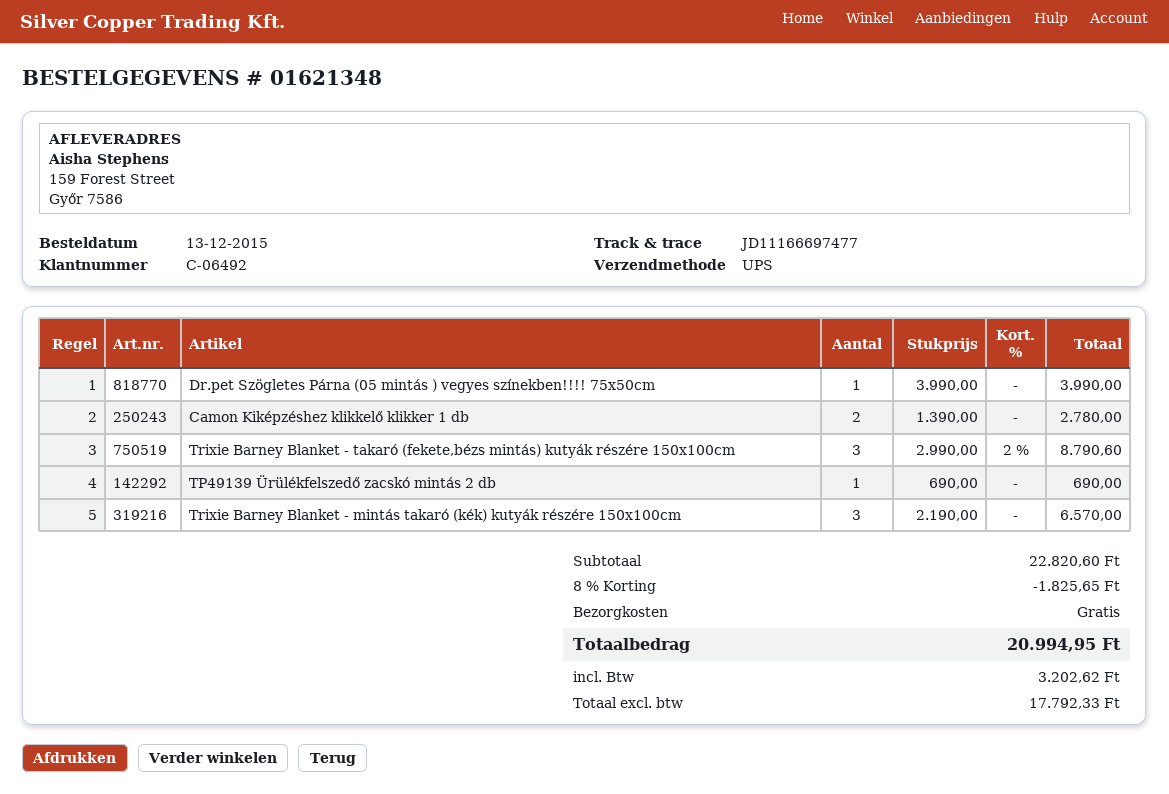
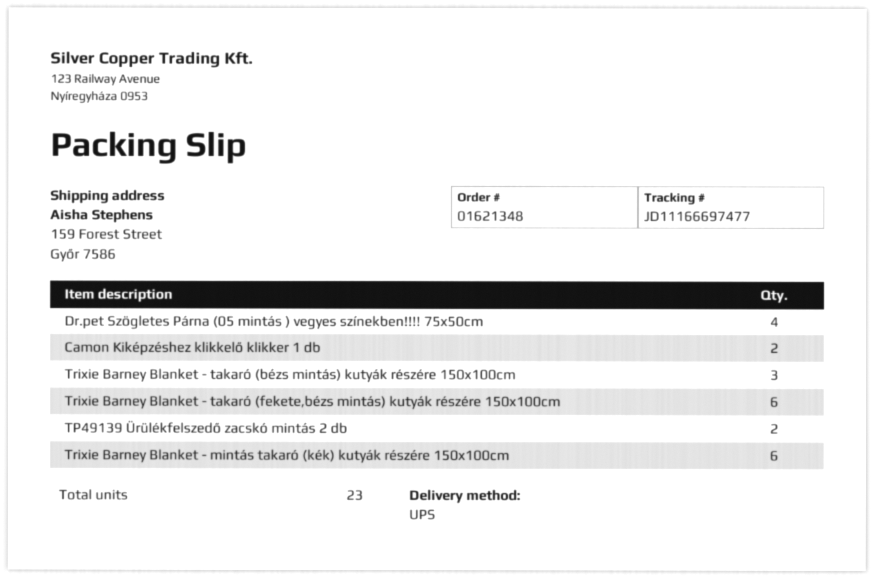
Dr.pet Szögletes Párna (05 mintás ) vegyes színekben!!!! 75x50cm: 1 -> 4
Trixie Barney Blanket - takaró (fekete,bézs mintás) kutyák részére 150x100cm: 3 -> 6
TP49139 Ürülékfelszedő zacskó mintás 2 db: 1 -> 2
Trixie Barney Blanket - mintás takaró (kék) kutyák részére 150x100cm: 3 -> 6
Trixie Barney Blanket - takaró (bézs mintás) kutyák részére 150x100cm: none -> 3

